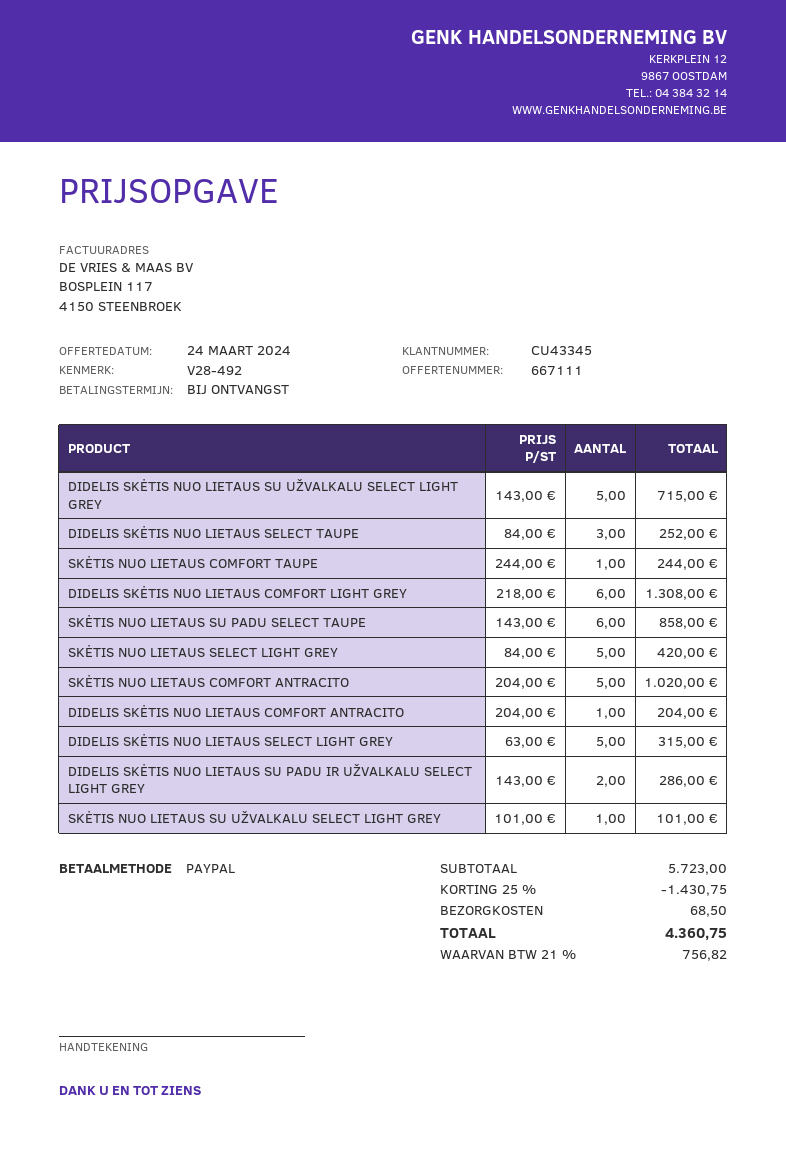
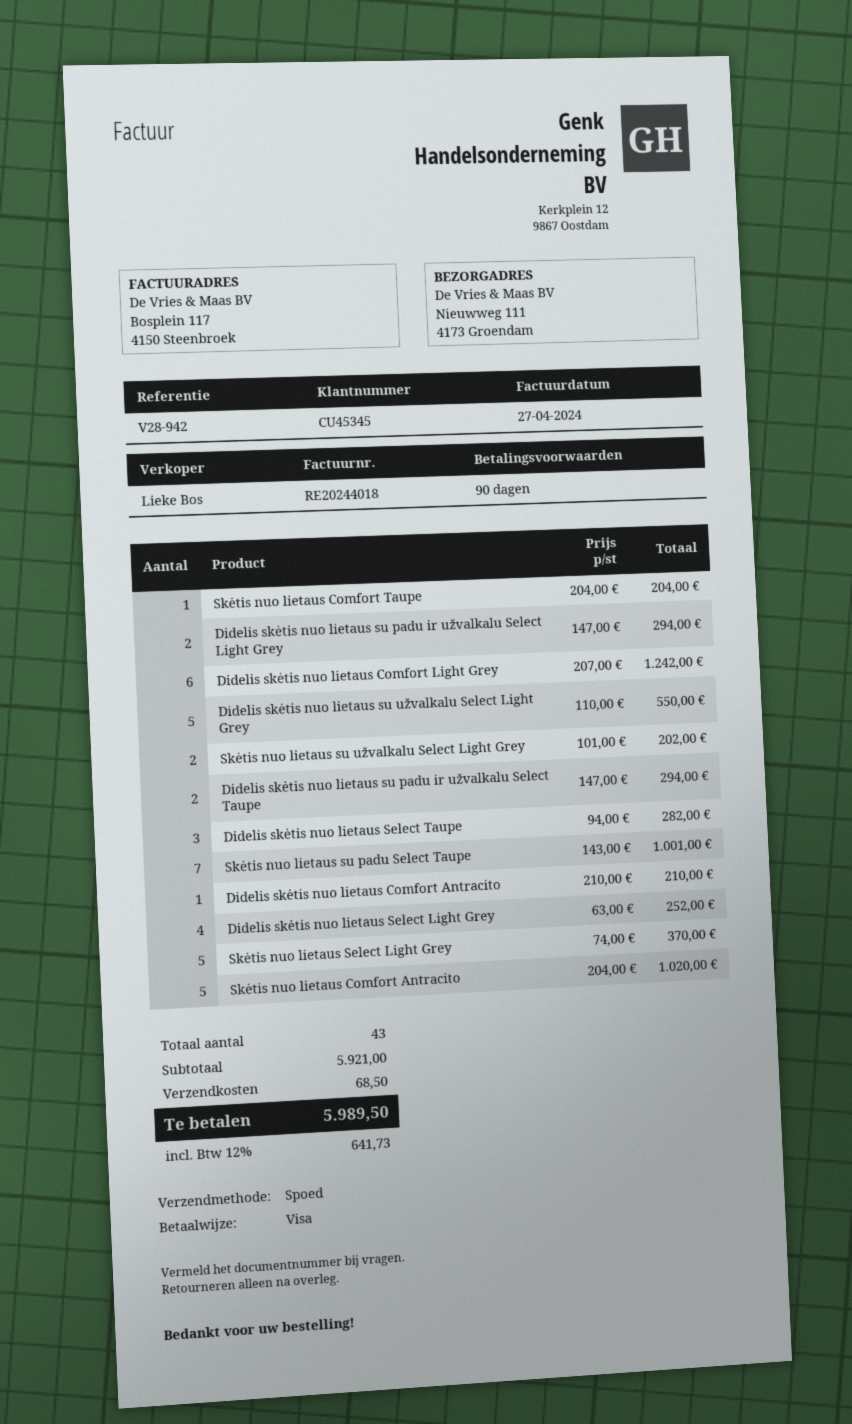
payment terms: on receipt -> 90 days
customer number: CU43345 -> CU45345
reference: V28-492 -> V28-942
payment method: PayPal -> Visa
DIDELIS SKĖTIS NUO LIETAUS SU UŽVALKALU SELECT LIGHT GREY: 5 x 143.00 = 715.00 -> 5 x 110.00 = 550.00
DIDELIS SKĖTIS NUO LIETAUS SELECT TAUPE: 3 x 84.00 = 252.00 -> 3 x 94.00 = 282.00
SKĖTIS NUO LIETAUS COMFORT TAUPE: 1 x 244.00 = 244.00 -> 1 x 204.00 = 204.00
DIDELIS SKĖTIS NUO LIETAUS COMFORT LIGHT GREY: 6 x 218.00 = 1308.00 -> 6 x 207.00 = 1242.00
SKĖTIS NUO LIETAUS SU PADU SELECT TAUPE: 6 x 143.00 = 858.00 -> 7 x 143.00 = 1001.00
SKĖTIS NUO LIETAUS SELECT LIGHT GREY: 5 x 84.00 = 420.00 -> 5 x 74.00 = 370.00
DIDELIS SKĖTIS NUO LIETAUS COMFORT ANTRACITO: 1 x 204.00 = 204.00 -> 1 x 210.00 = 210.00
DIDELIS SKĖTIS NUO LIETAUS SELECT LIGHT GREY: 5 x 63.00 = 315.00 -> 4 x 63.00 = 252.00
DIDELIS SKĖTIS NUO LIETAUS SU PADU IR UŽVALKALU SELECT LIGHT GREY: 2 x 143.00 = 286.00 -> 2 x 147.00 = 294.00
SKĖTIS NUO LIETAUS SU UŽVALKALU SELECT LIGHT GREY: 1 x 101.00 = 101.00 -> 2 x 101.00 = 202.00
Didelis skėtis nuo lietaus su padu ir užvalkalu Select Taupe: none -> 2 x 147.00 = 294.00
subtotal: 5723.00 -> 5921.00
discount: 25% = 1430.75 -> none
tax: 21% = 756.82 -> 12% = 641.73
total: 4360.75 -> 5989.50

